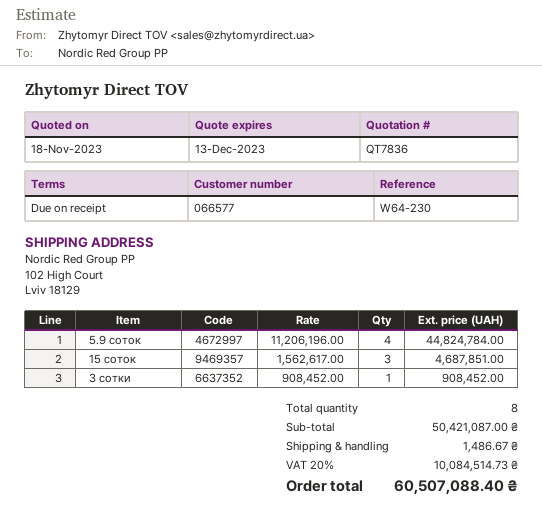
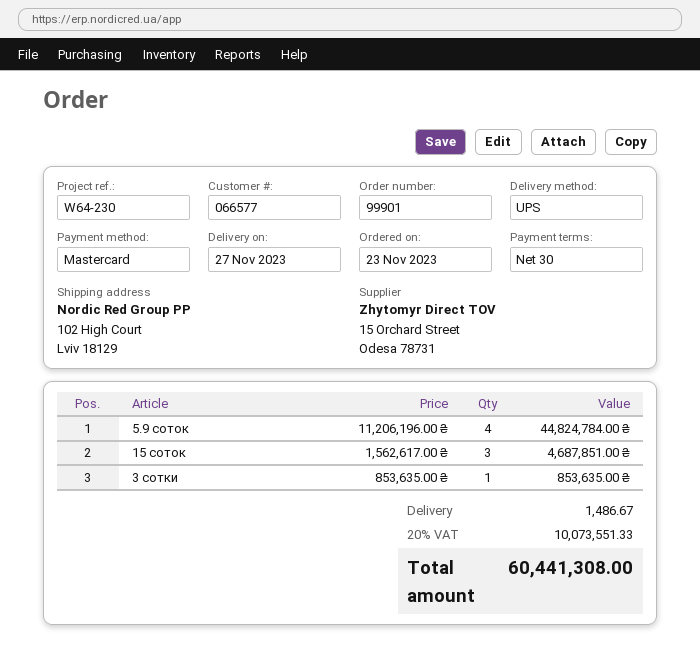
payment terms: on receipt -> 30 days
3 сотки: 1 x 908452.00 = 908452.00 -> 1 x 853635.00 = 853635.00
tax: 20% = 10084514.73 -> 20% = 10073551.33
total: 60507088.40 -> 60441308.00

